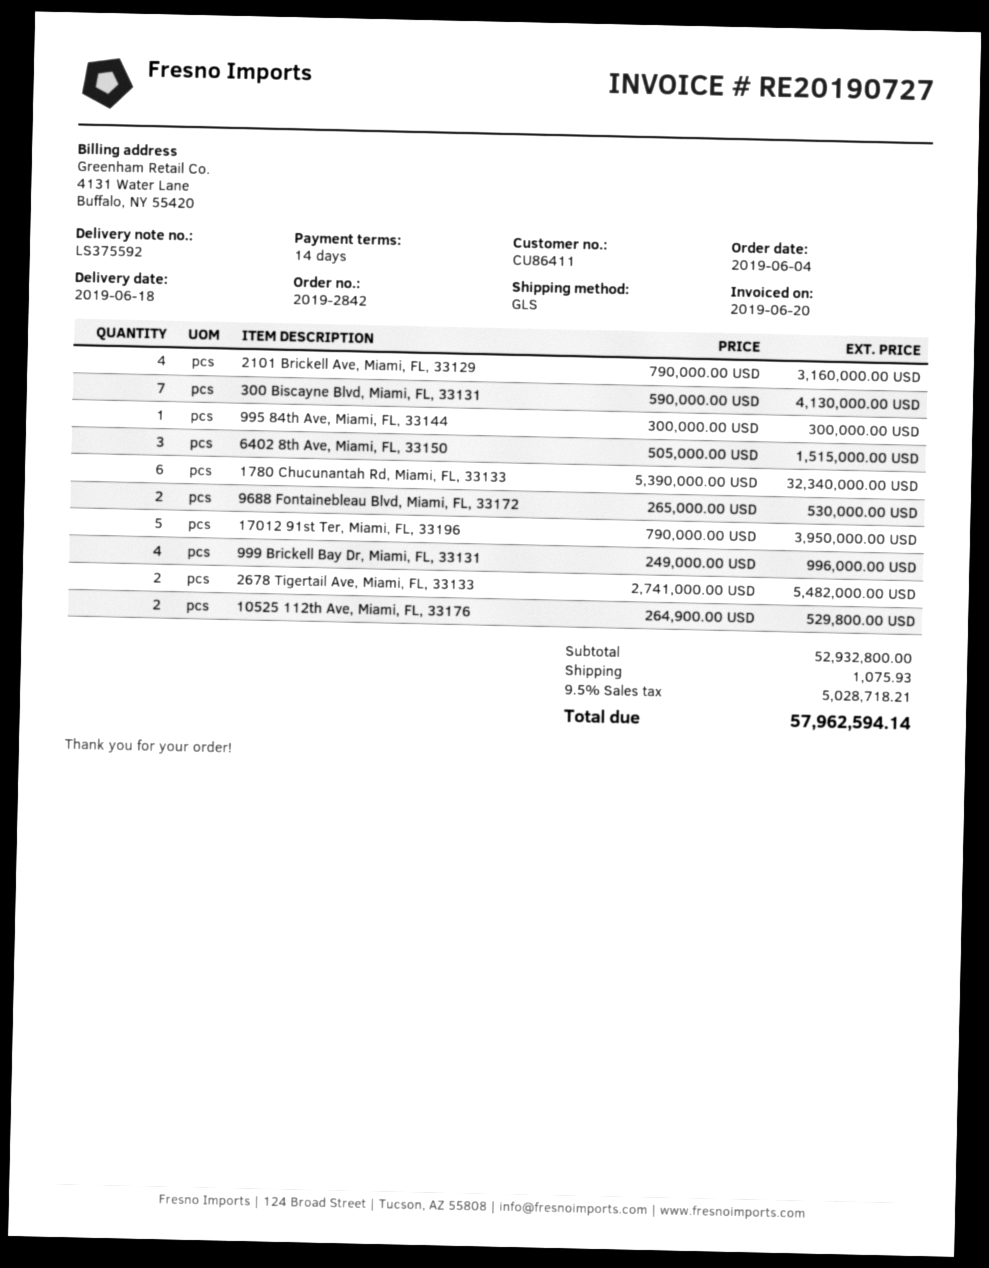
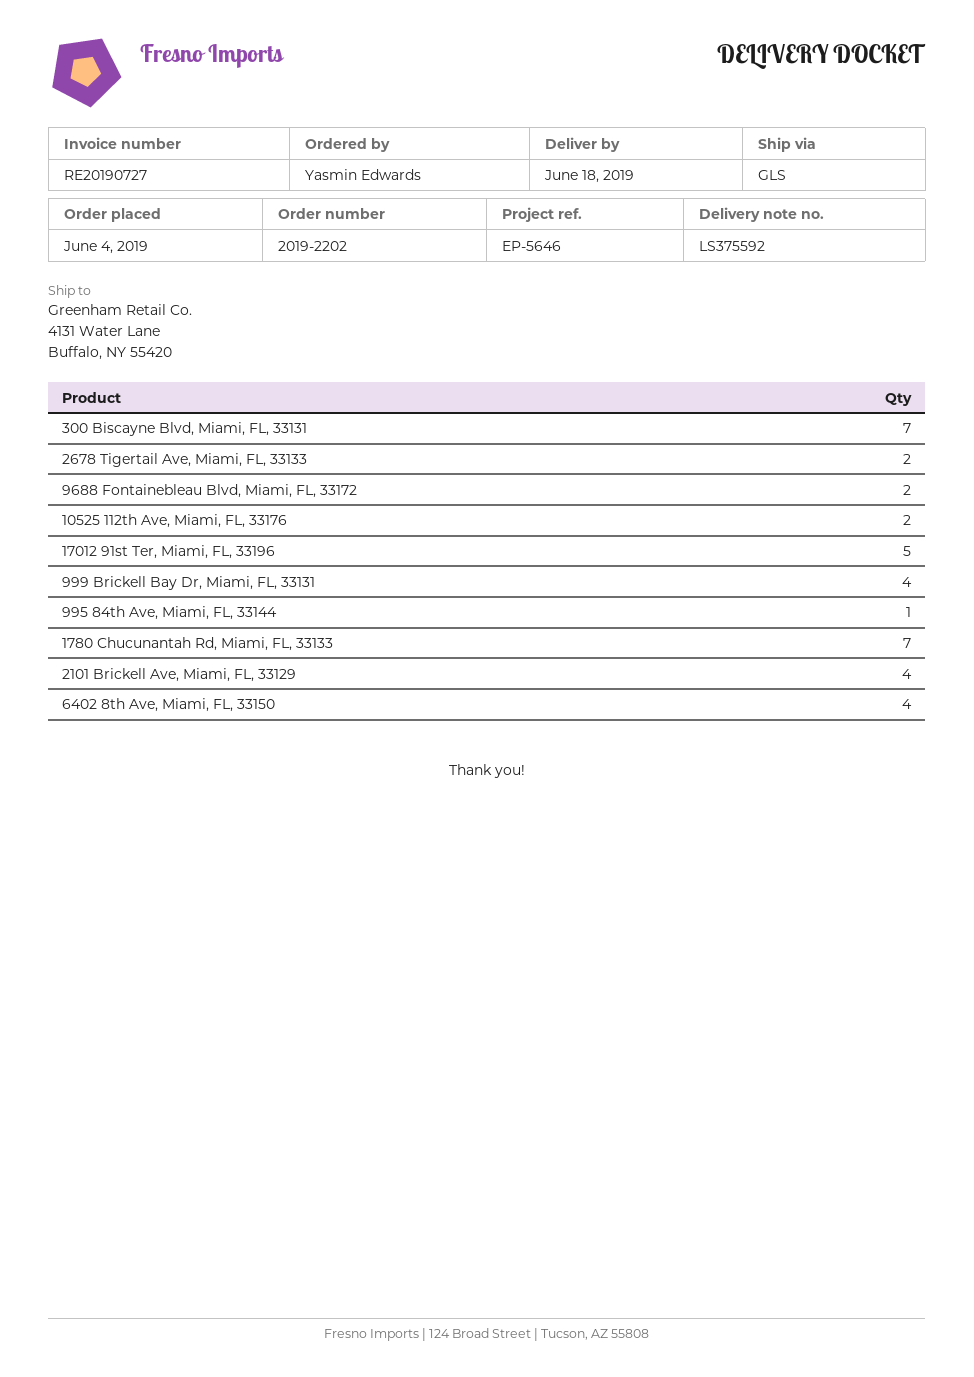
order number: 2019-2842 -> 2019-2202
6402 8th Ave, Miami, FL, 33150: 3 -> 4
1780 Chucunantah Rd, Miami, FL, 33133: 6 -> 7

